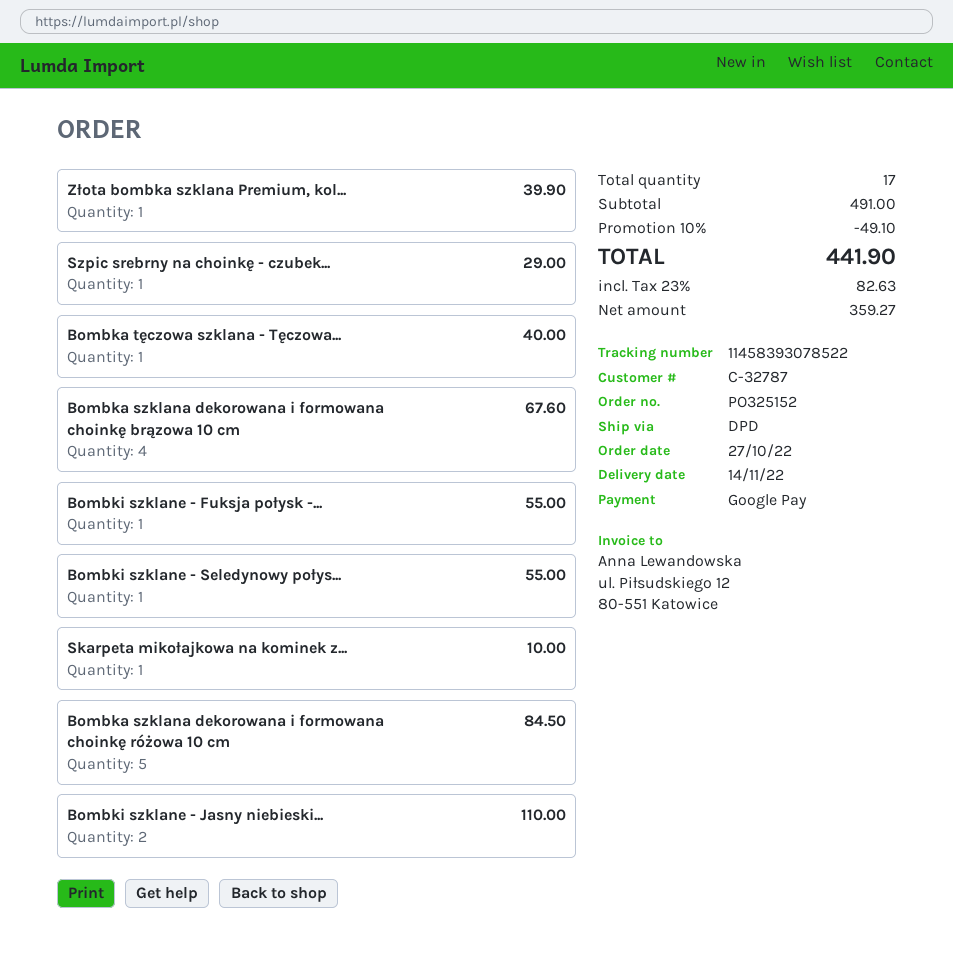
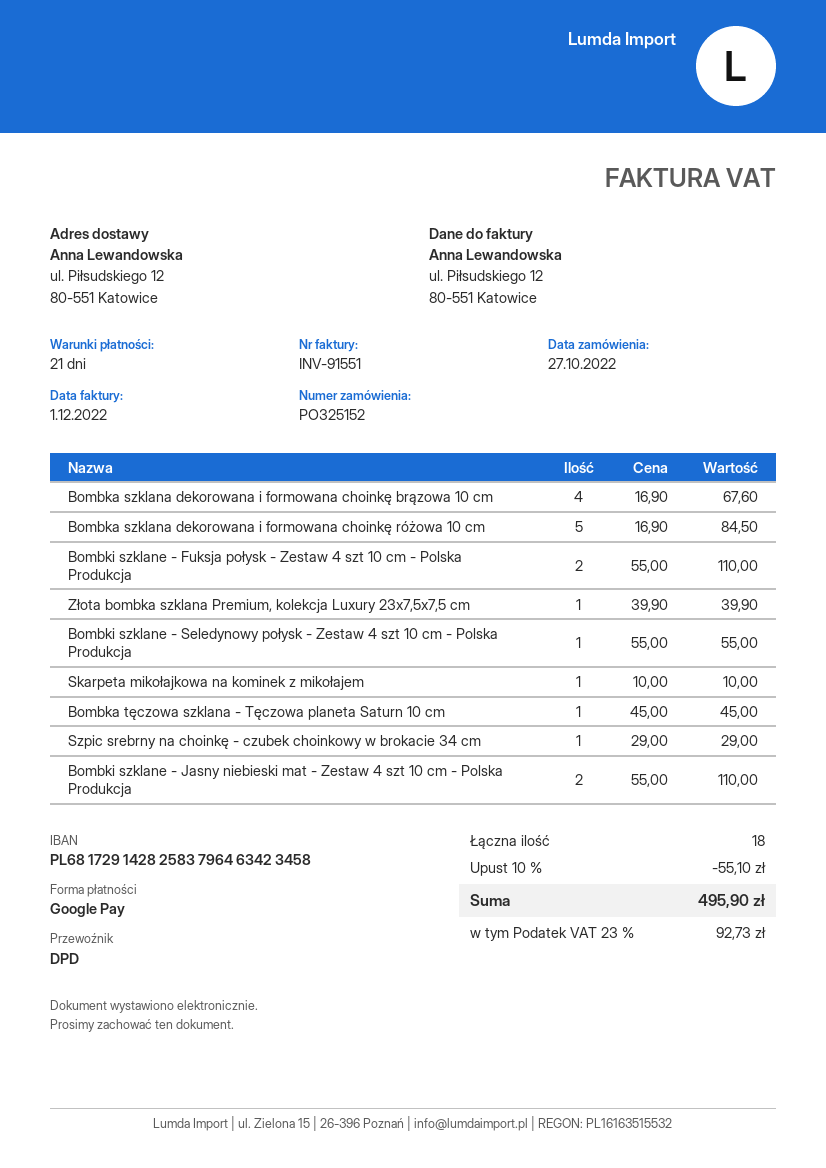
Bombka tęczowa szklana - Tęczowa...: 1 for 40.00 -> 1 for 45.00
Bombki szklane - Fuksja połysk -...: 1 for 55.00 -> 2 for 110.00
total quantity: 17 -> 18
discount: 10% = 49.10 -> 10% = 55.10
tax: 23% = 82.63 -> 23% = 92.73
total: 441.90 -> 495.90

